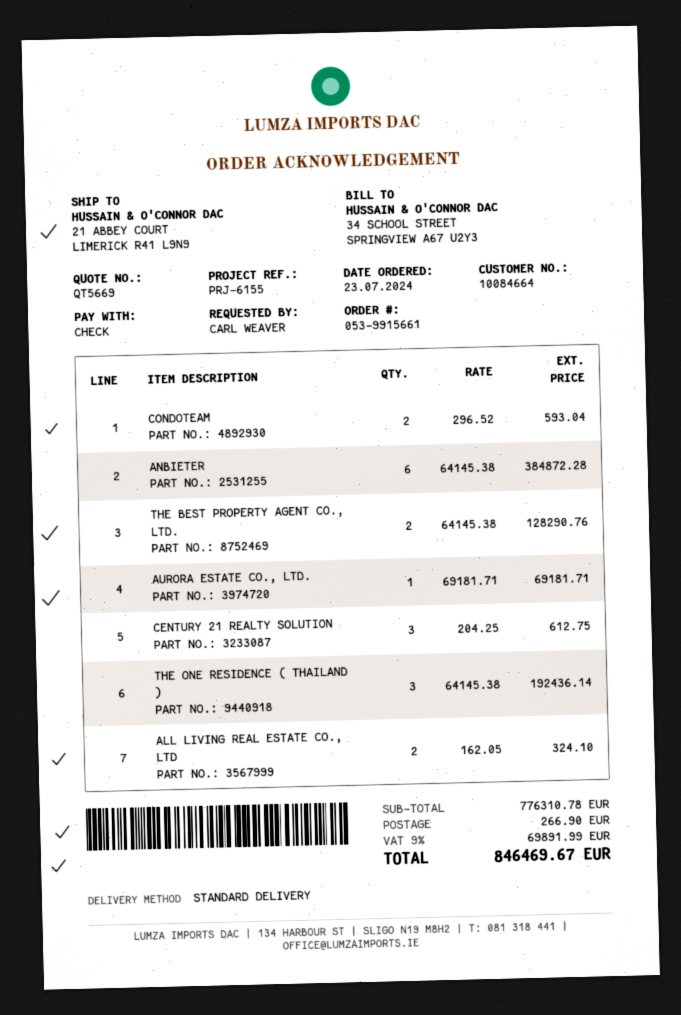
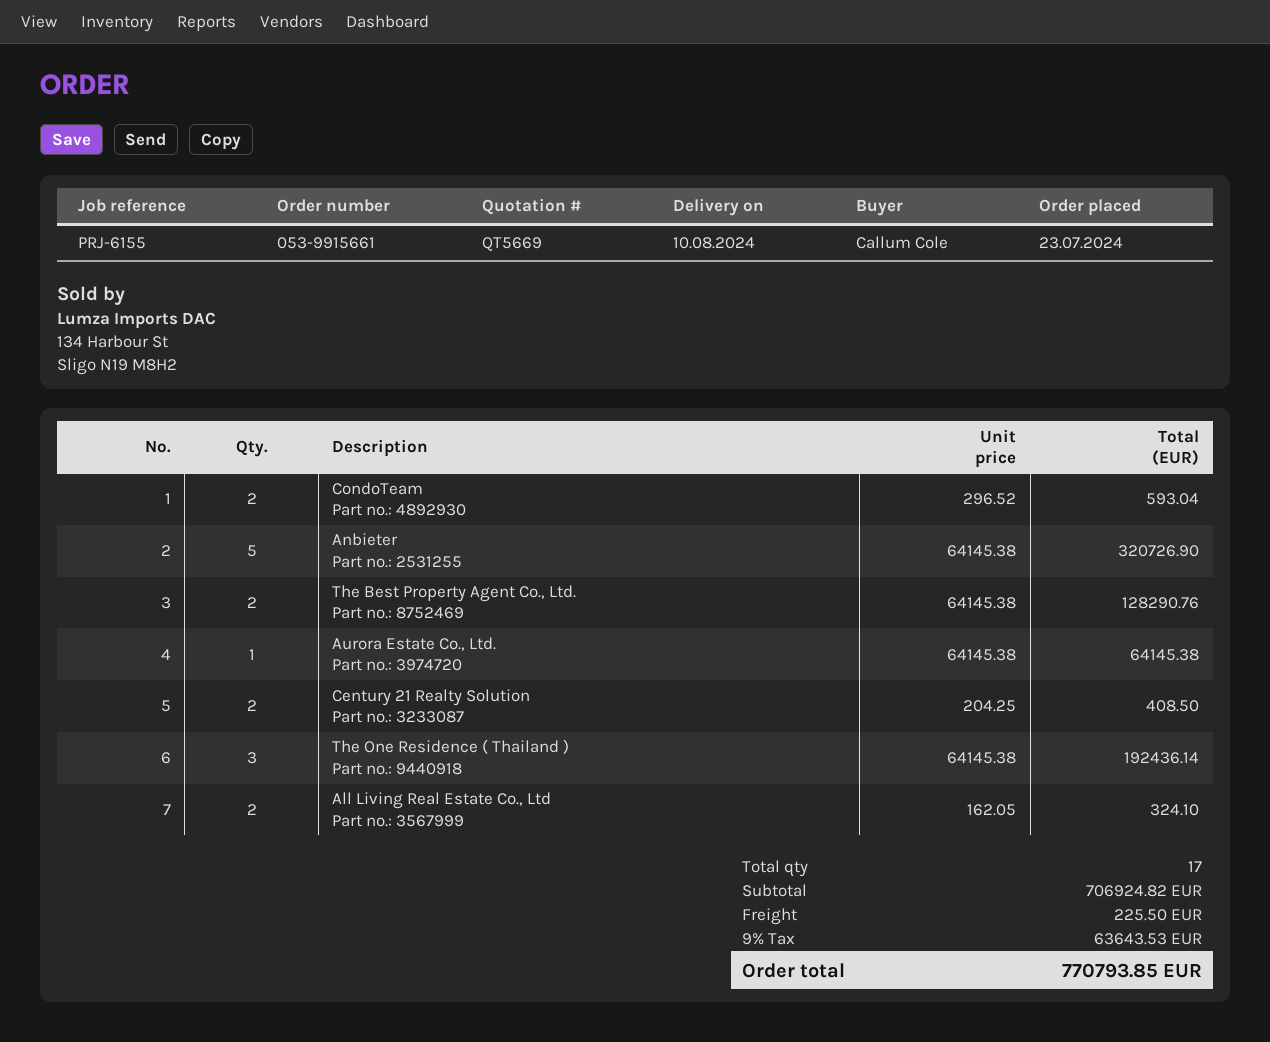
ordered by: CARL WEAVER -> Callum Cole
ANBIETER: 6 x 64145.38 = 384872.28 -> 5 x 64145.38 = 320726.90
AURORA ESTATE CO., LTD.: 1 x 69181.71 = 69181.71 -> 1 x 64145.38 = 64145.38
CENTURY 21 REALTY SOLUTION: 3 x 204.25 = 612.75 -> 2 x 204.25 = 408.50
subtotal: 776310.78 -> 706924.82
shipping: 266.90 -> 225.50
tax: 9% = 69891.99 -> 9% = 63643.53
total: 846469.67 -> 770793.85

